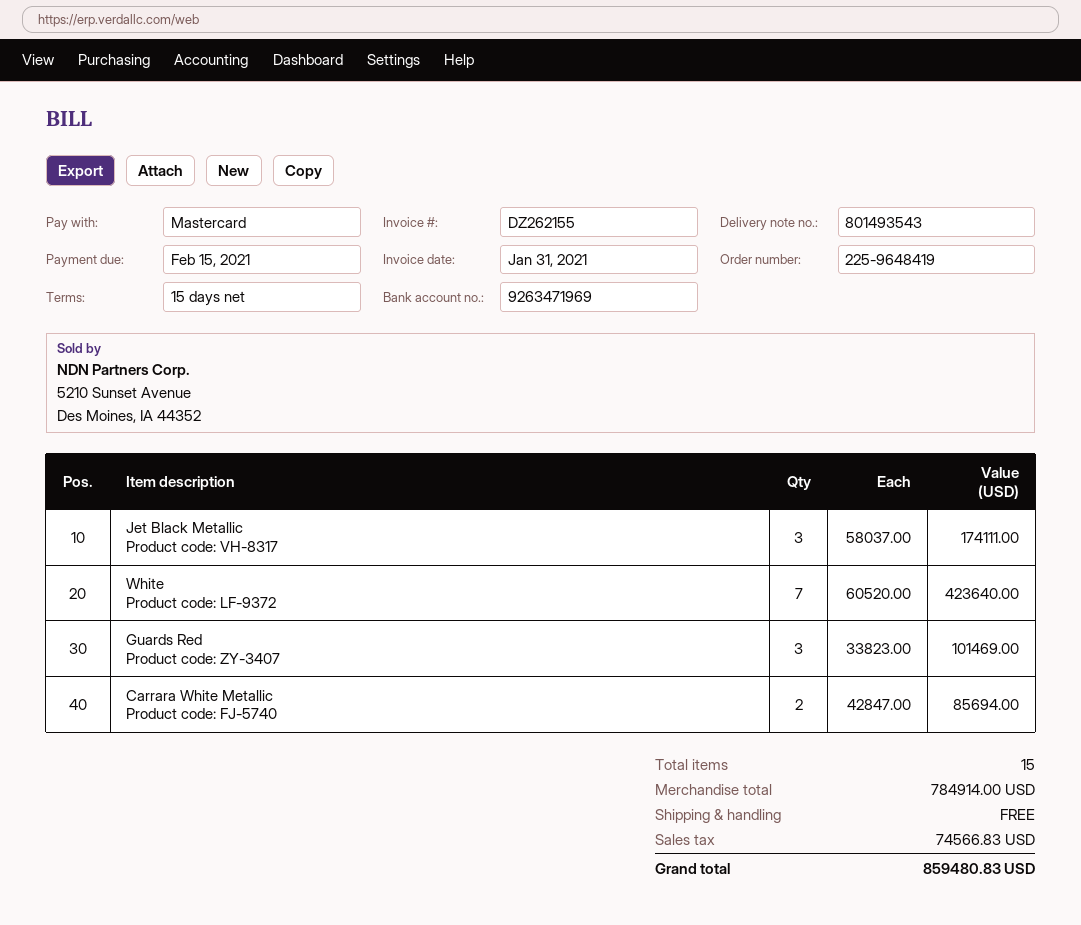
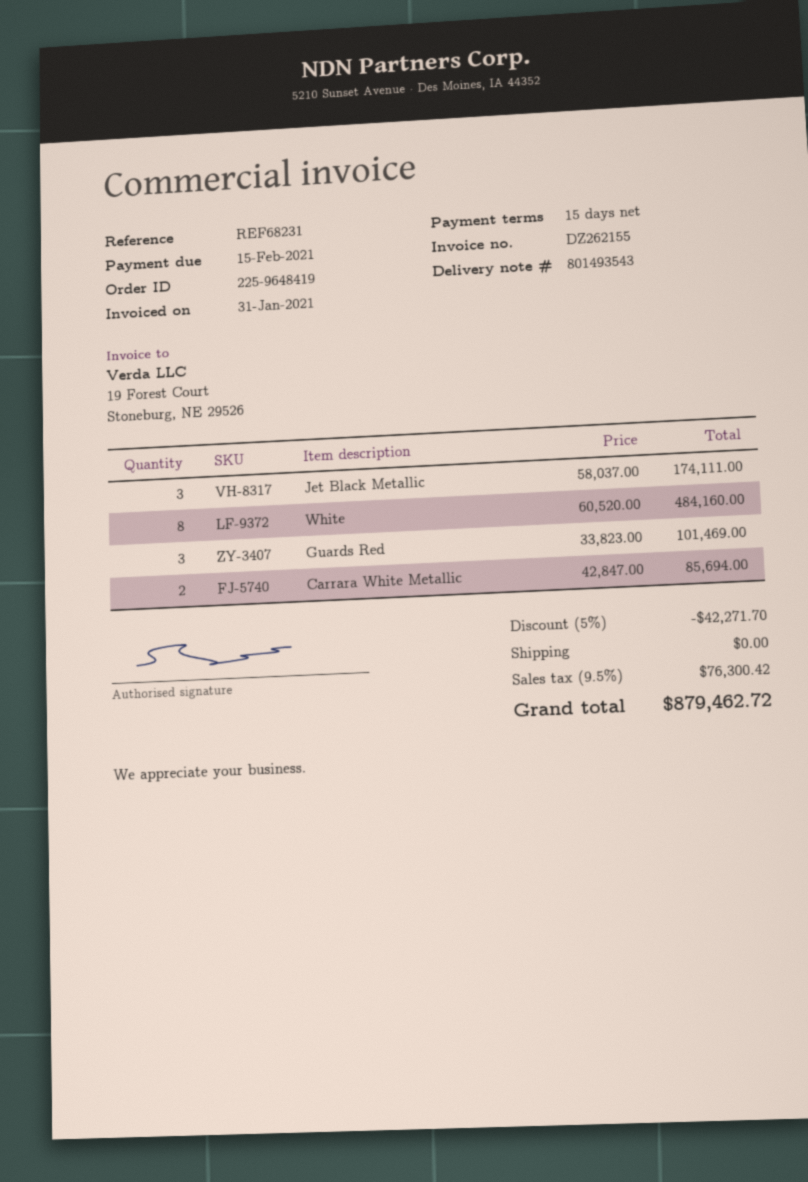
White: 7 x 60520.00 = 423640.00 -> 8 x 60520.00 = 484160.00
discount: none -> 5% = 42271.70
tax: 74566.83 -> 76300.42
total: 859480.83 -> 879462.72

